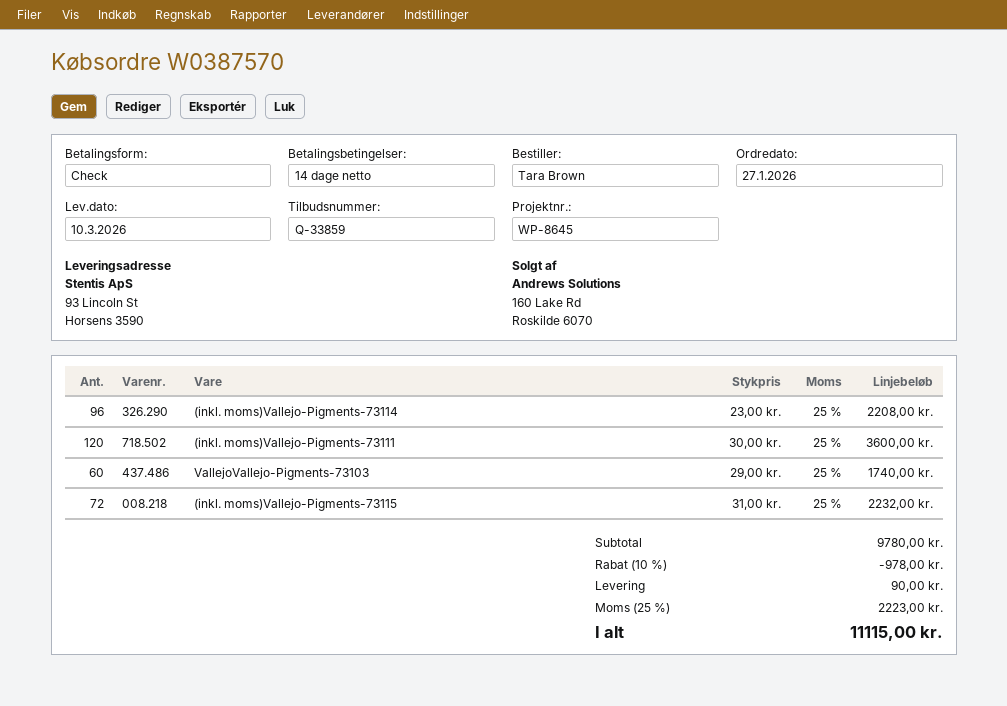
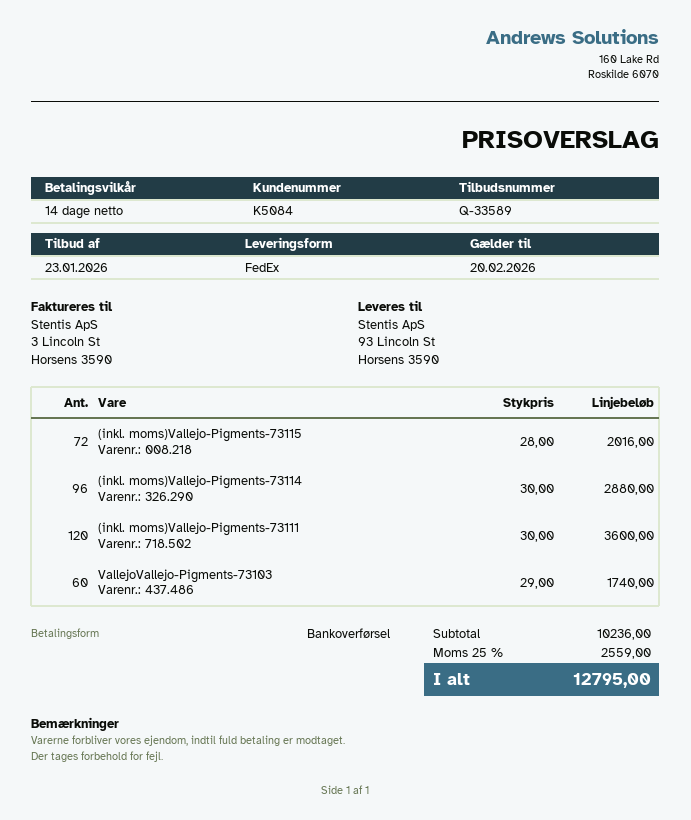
quote number: Q-33859 -> Q-33589
payment method: cheque -> bank transfer
(inkl. moms)Vallejo-Pigments-73114: 96 x 23.00 = 2208.00 -> 96 x 30.00 = 2880.00
(inkl. moms)Vallejo-Pigments-73115: 72 x 31.00 = 2232.00 -> 72 x 28.00 = 2016.00
subtotal: 9780.00 -> 10236.00
discount: 10% = 978.00 -> none
shipping: 90.00 -> none
tax: 25% = 2223.00 -> 25% = 2559.00
total: 11115.00 -> 12795.00

